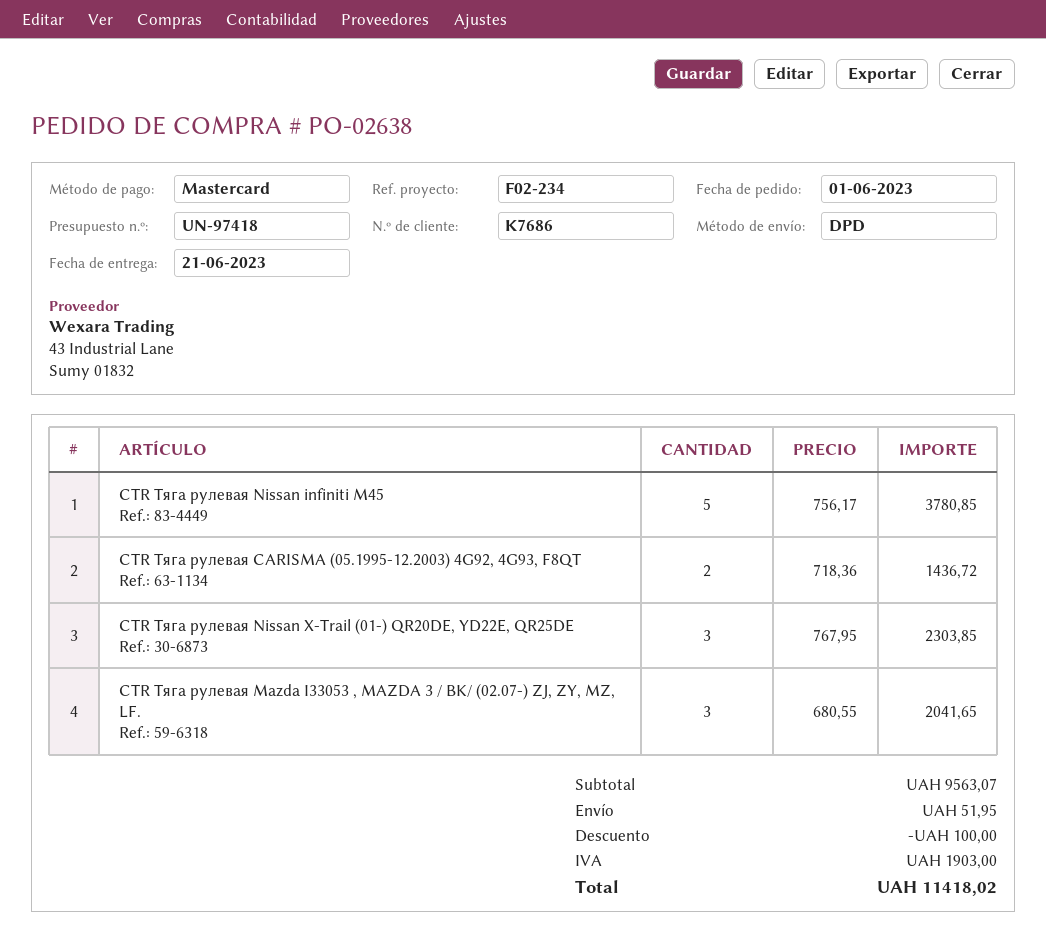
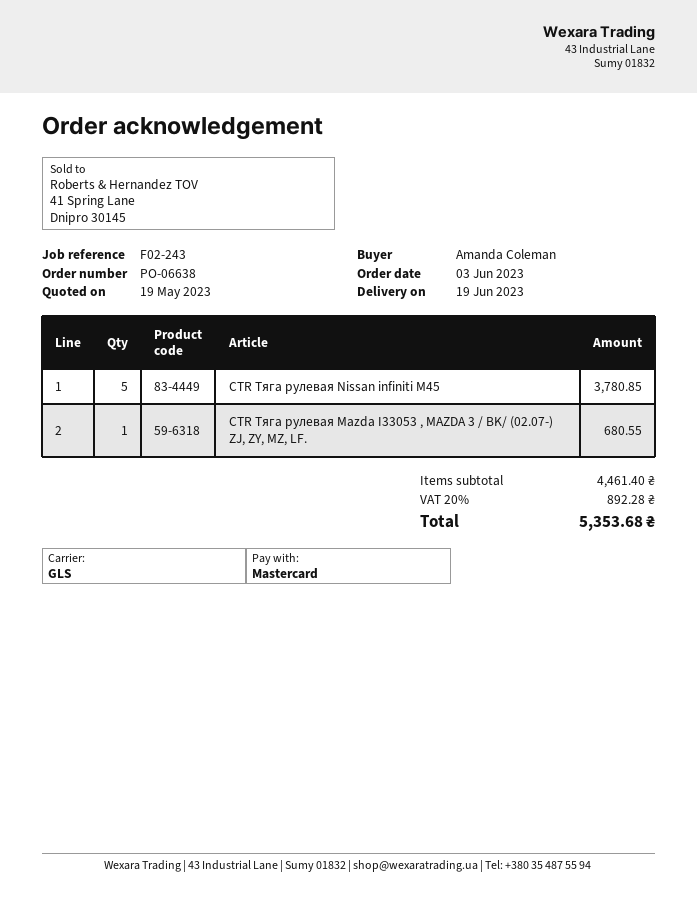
order number: PO-02638 -> PO-06638
order date: 2023-06-01 -> 2023-06-03
delivery date: 2023-06-21 -> 2023-06-19
reference: F02-234 -> F02-243
shipping method: DPD -> GLS
CTR Тяга рулевая CARISMA (05.1995-12.2003) 4G92, 4G93, F8QT: 2 for 1436.72 -> none
CTR Тяга рулевая Nissan X-Trail (01-) QR20DE, YD22E, QR25DE: 3 for 2303.85 -> none
CTR Тяга рулевая Mazda I33053 , MAZDA 3 / BK/ (02.07-) ZJ, ZY, MZ, LF.: 3 for 2041.65 -> 1 for 680.55
subtotal: 9563.07 -> 4461.40
discount: 100.00 -> none
shipping: 51.95 -> none
tax: 1903.00 -> 892.28
total: 11418.02 -> 5353.68

